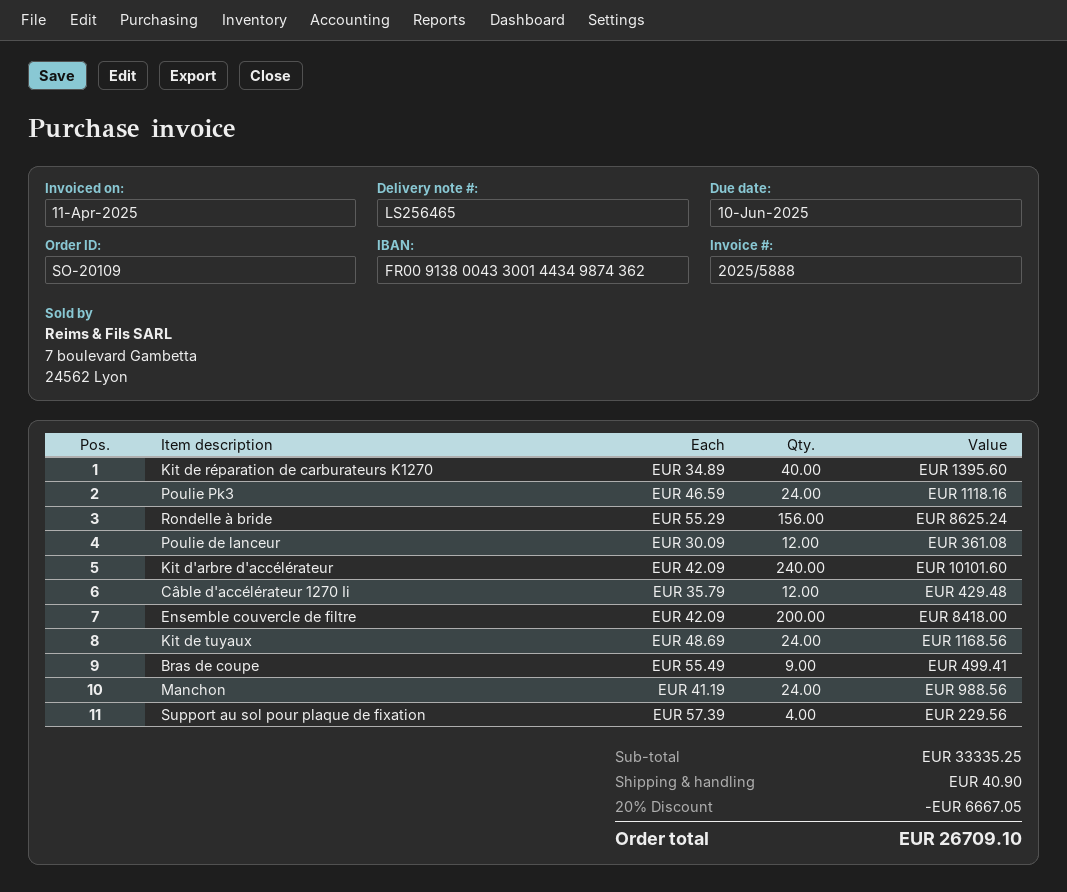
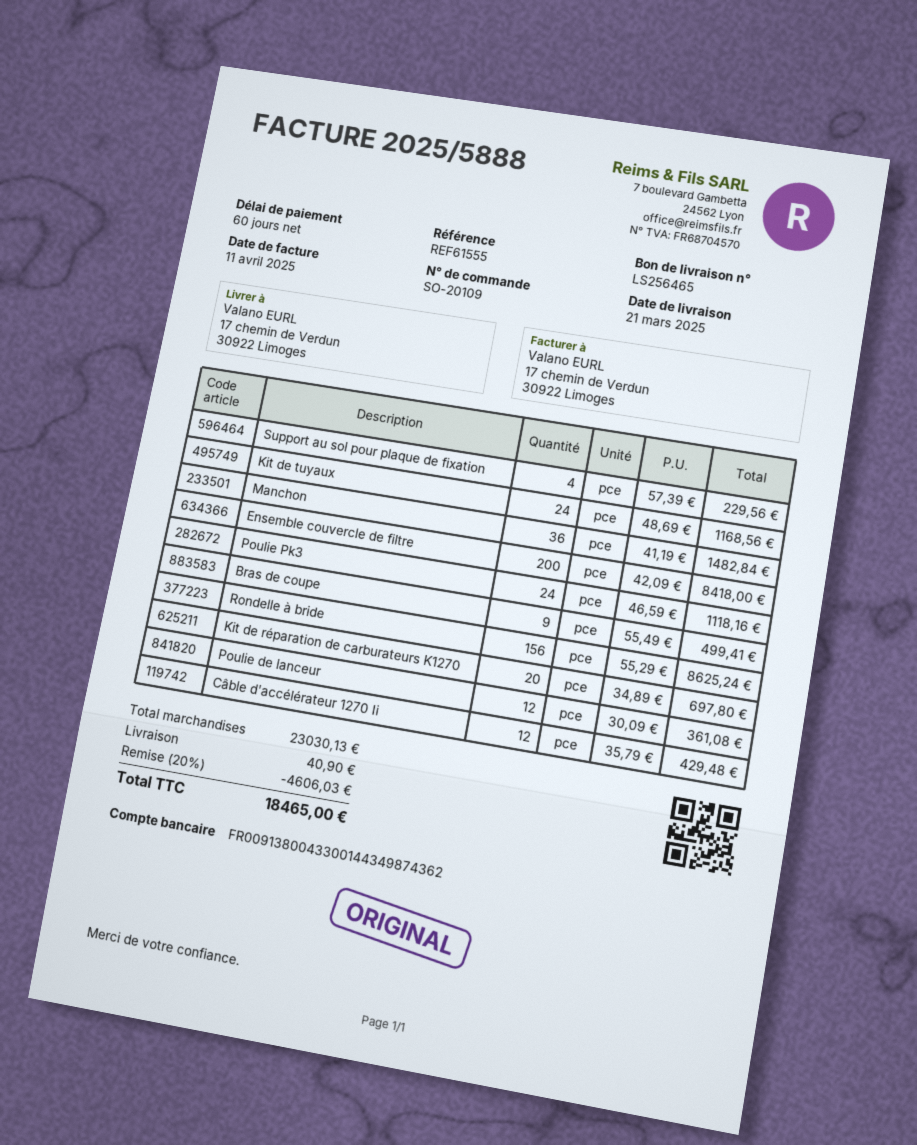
Kit de réparation de carburateurs K1270: 40 x 34.89 = 1395.60 -> 20 x 34.89 = 697.80
Kit d'arbre d'accélérateur: 240 x 42.09 = 10101.60 -> none
Manchon: 24 x 41.19 = 988.56 -> 36 x 41.19 = 1482.84
subtotal: 33335.25 -> 23030.13
discount: 20% = 6667.05 -> 20% = 4606.03
total: 26709.10 -> 18465.00

